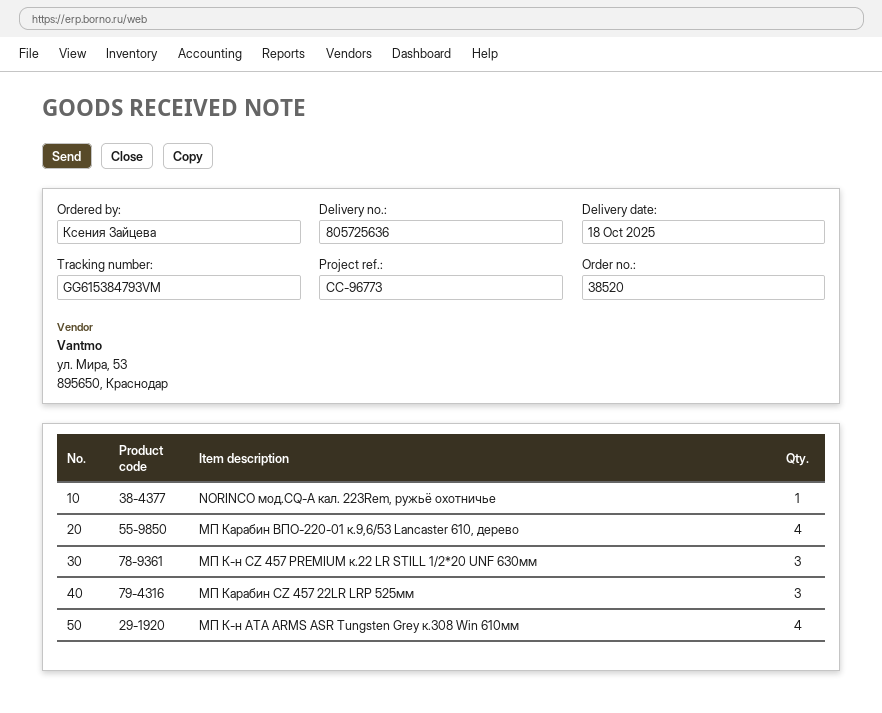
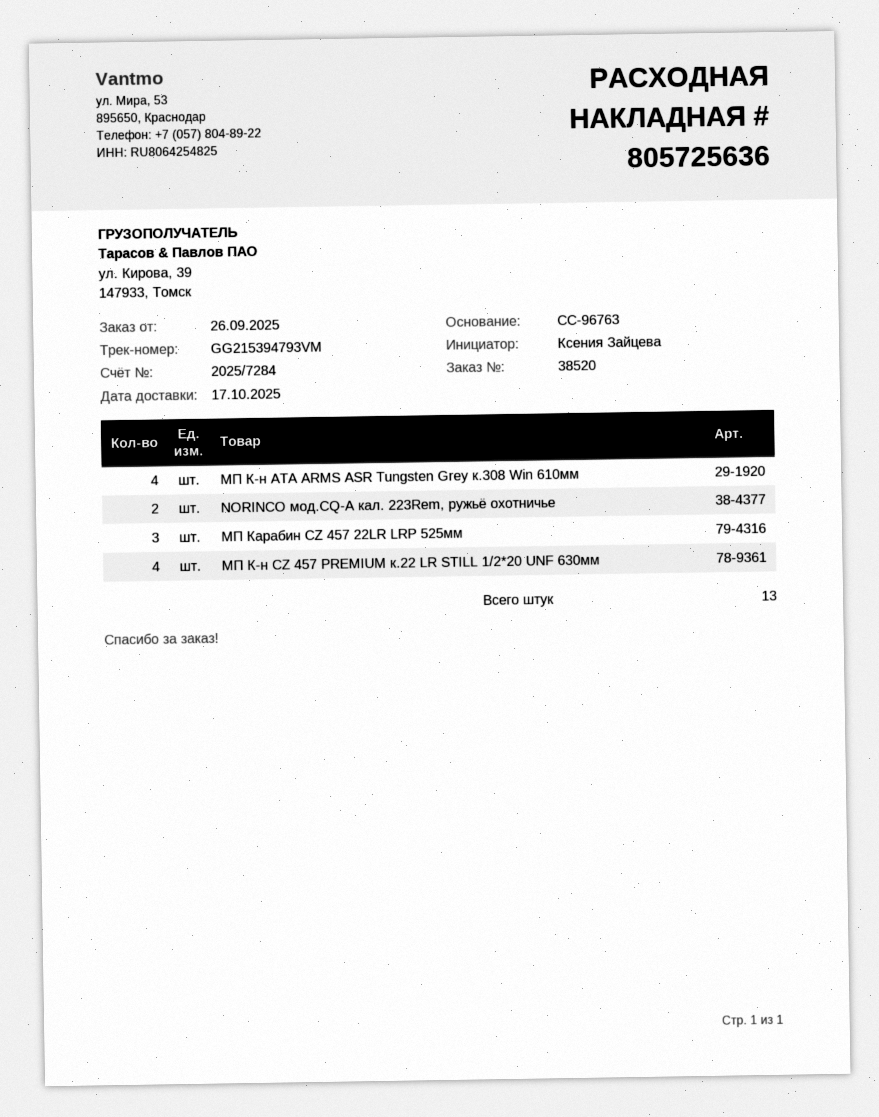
delivery date: 2025-10-18 -> 2025-10-17
reference: CC-96773 -> CC-96763
tracking number: GG615384793VM -> GG215394793VM
NORINCO мод.CQ-A кал. 223Rem, ружьё охотничье: 1 -> 2
МП Карабин ВПО-220-01 к.9,6/53 Lancaster 610, дерево: 4 -> none
МП К-н CZ 457 PREMIUM к.22 LR STILL 1/2*20 UNF 630мм: 3 -> 4

